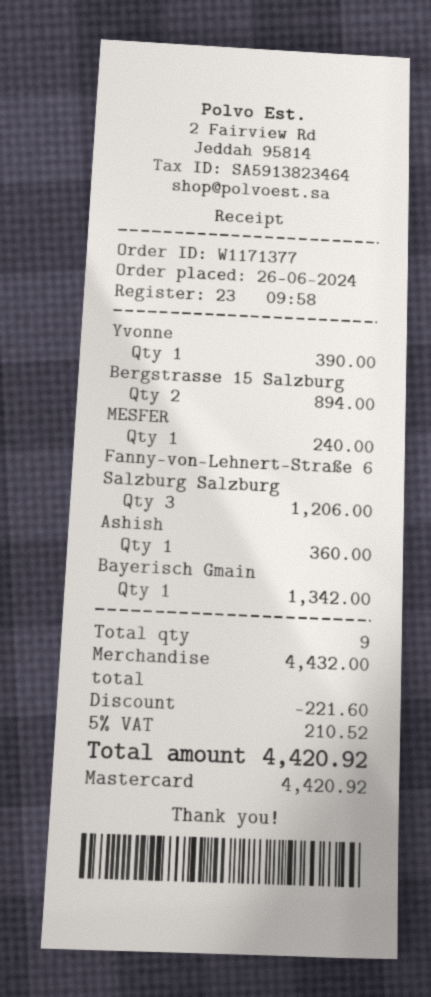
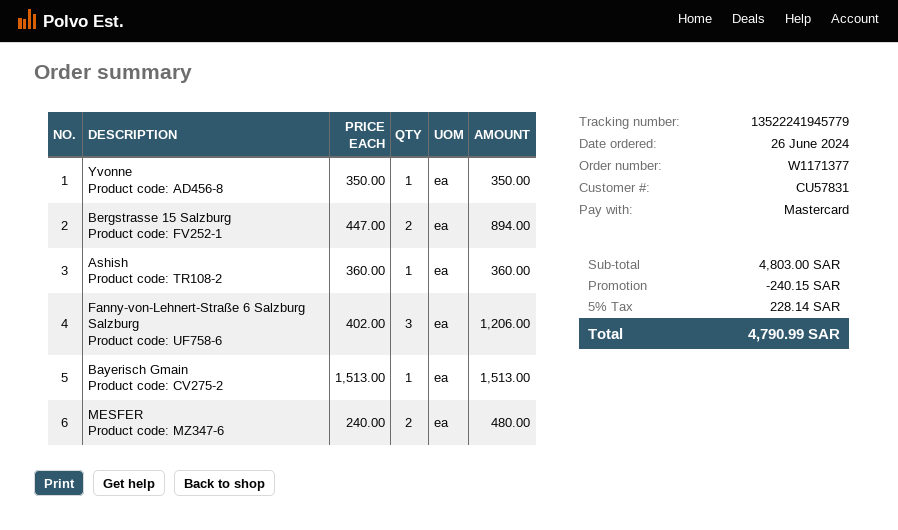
Yvonne: 1 for 390.00 -> 1 for 350.00
MESFER: 1 for 240.00 -> 2 for 480.00
Bayerisch Gmain: 1 for 1342.00 -> 1 for 1513.00
subtotal: 4432.00 -> 4803.00
discount: 221.60 -> 240.15
tax: 5% = 210.52 -> 5% = 228.14
total: 4420.92 -> 4790.99

